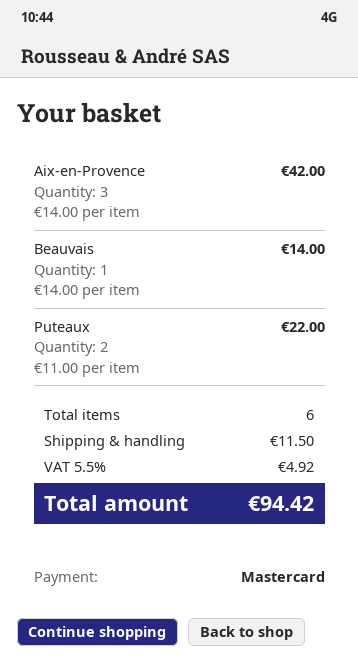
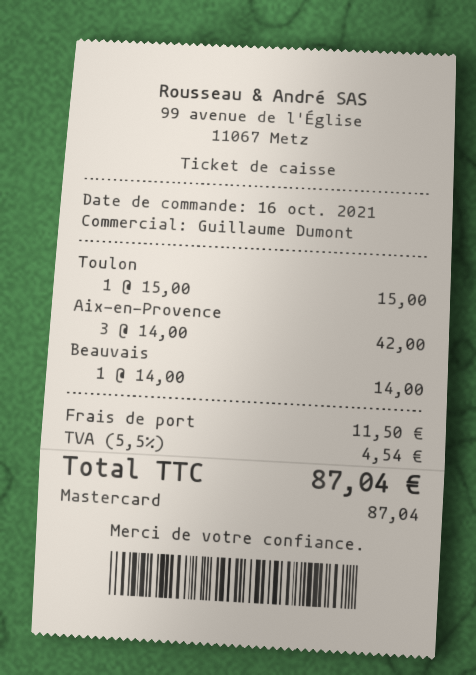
Puteaux: 2 x 11.00 = 22.00 -> none
Toulon: none -> 1 x 15.00 = 15.00
tax: 5.5% = 4.92 -> 5.5% = 4.54
total: 94.42 -> 87.04

